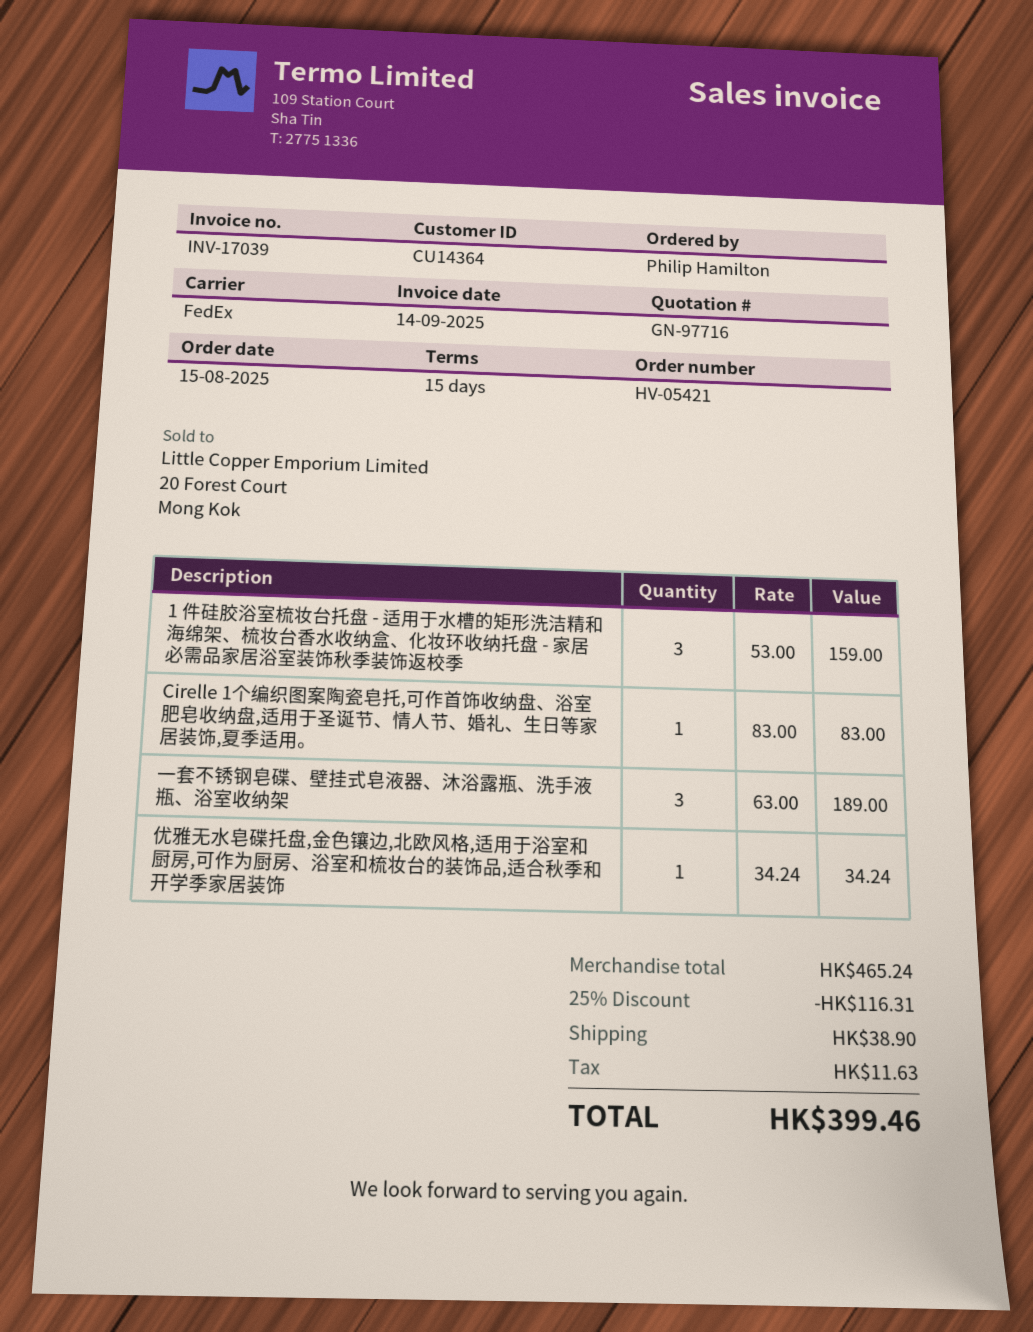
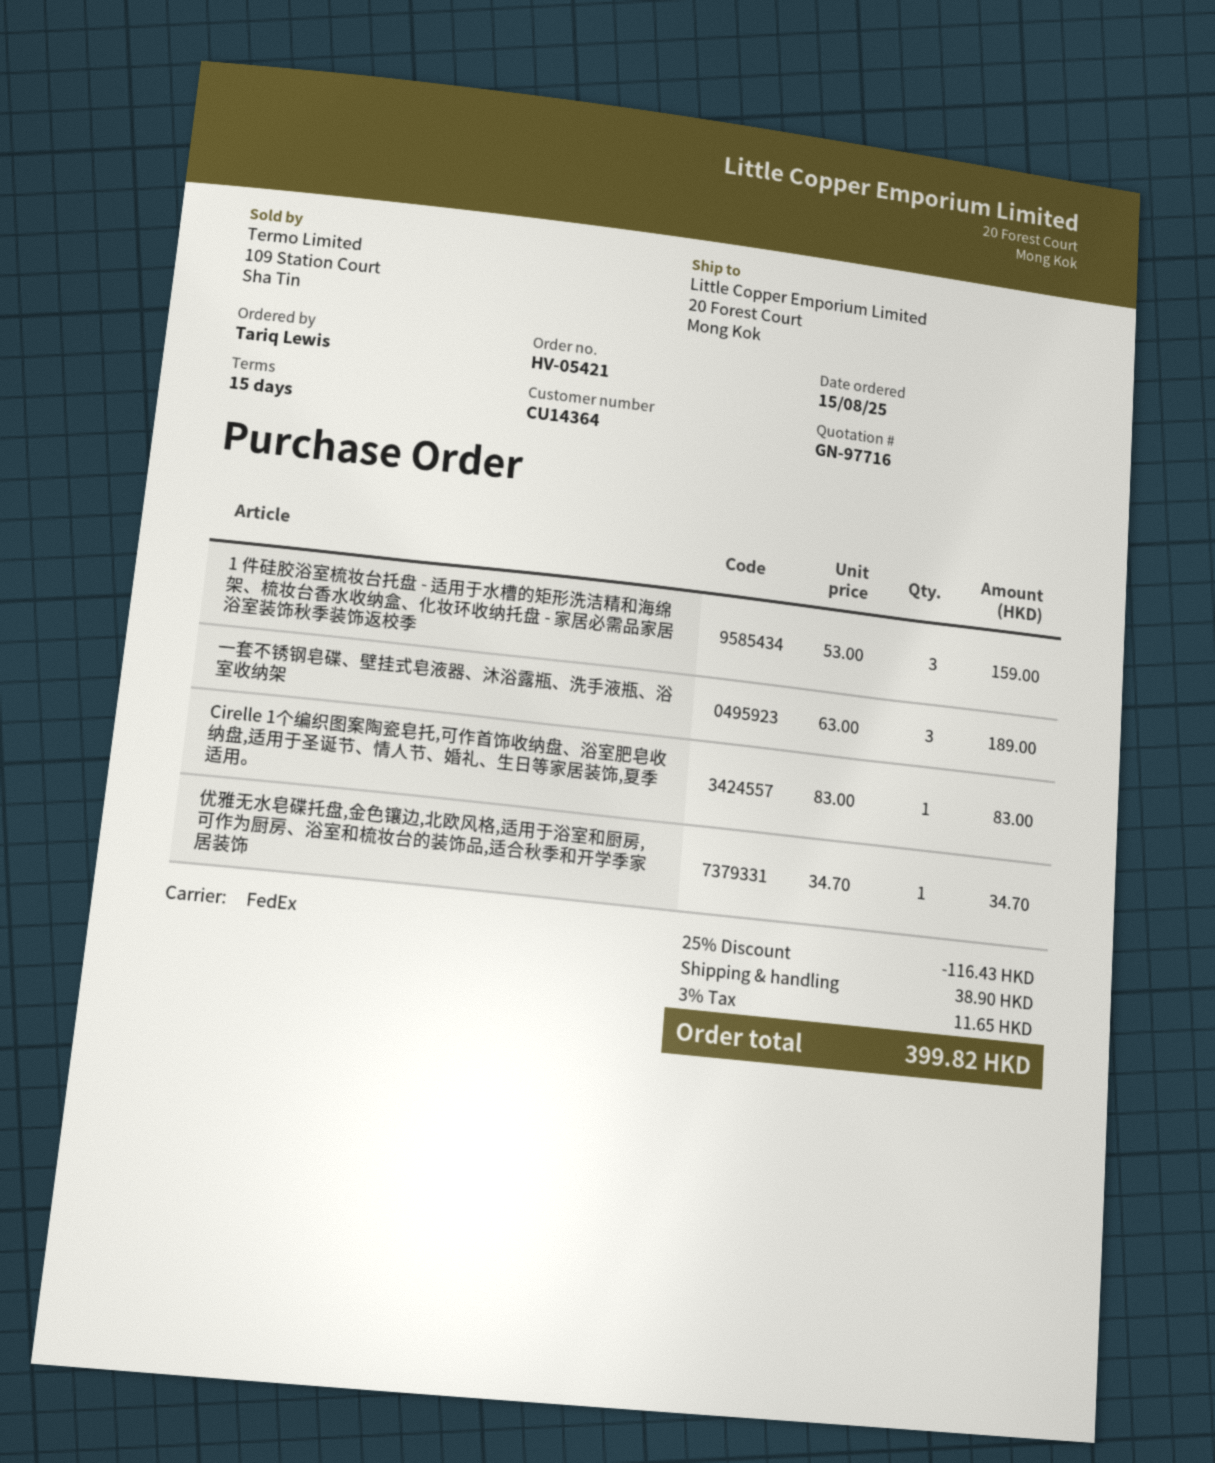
ordered by: Philip Hamilton -> Tariq Lewis
优雅无水皂碟托盘,金色镶边,北欧风格,适用于浴室和厨房,可作为厨房、浴室和梳妆台的装饰品,适合秋季和开学季家居装饰: 1 x 34.24 = 34.24 -> 1 x 34.70 = 34.70
discount: 25% = 116.31 -> 25% = 116.43
tax: 11.63 -> 11.65
total: 399.46 -> 399.82

